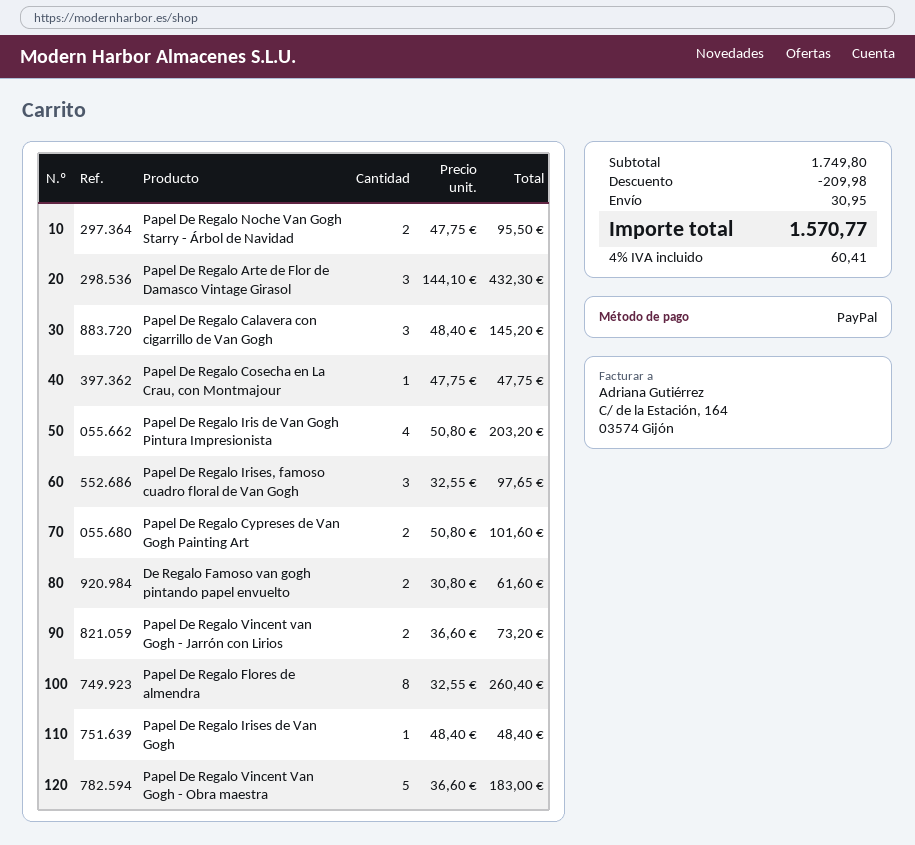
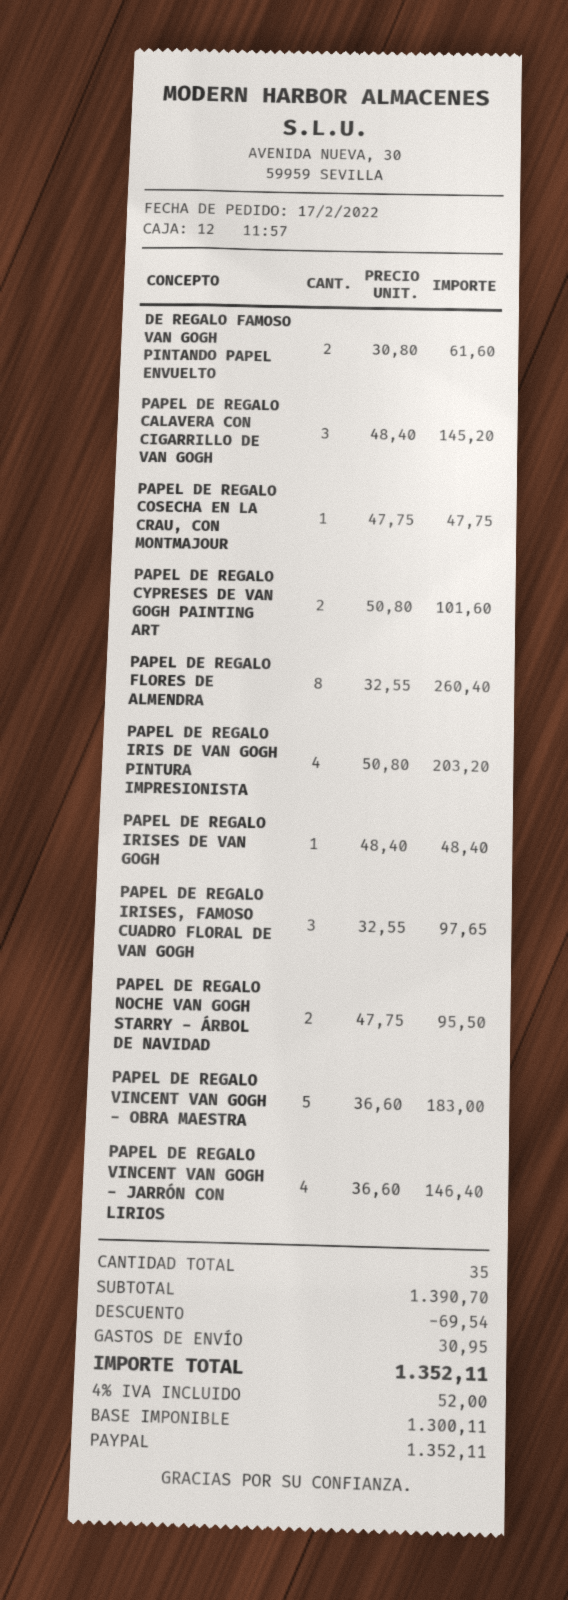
Papel De Regalo Arte de Flor de Damasco Vintage Girasol: 3 x 144.10 = 432.30 -> none
Papel De Regalo Vincent van Gogh - Jarrón con Lirios: 2 x 36.60 = 73.20 -> 4 x 36.60 = 146.40
subtotal: 1749.80 -> 1390.70
discount: 209.98 -> 69.54
tax: 4% = 60.41 -> 4% = 52.00
total: 1570.77 -> 1352.11

